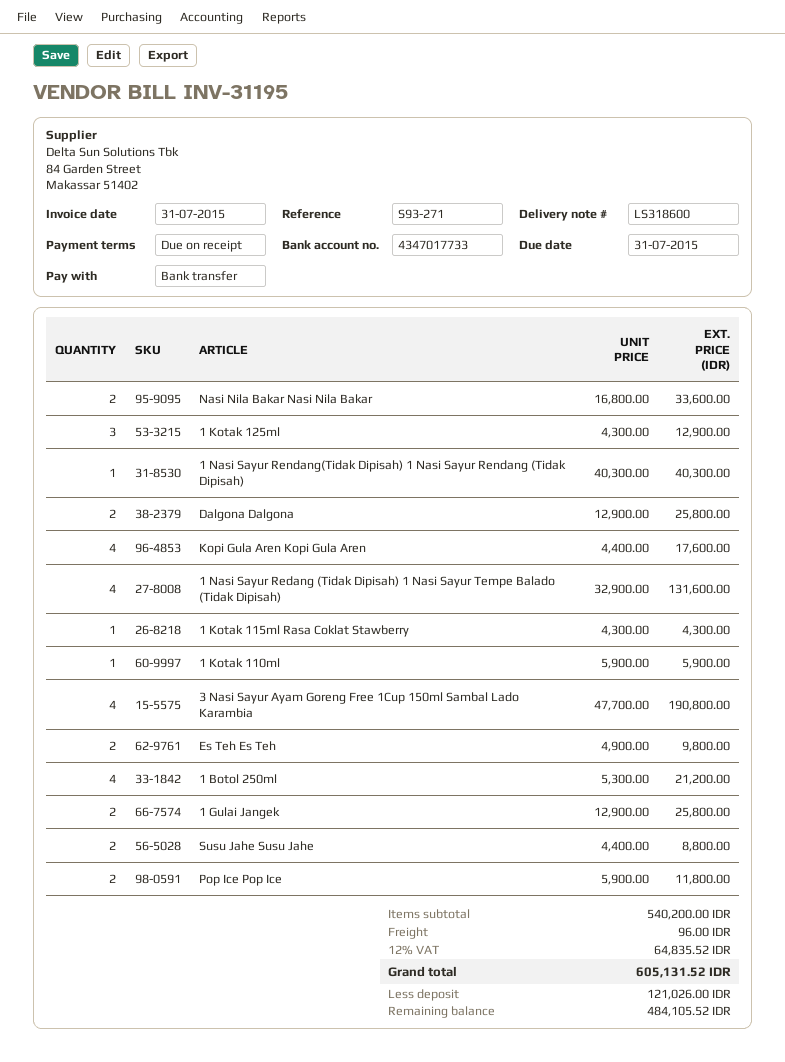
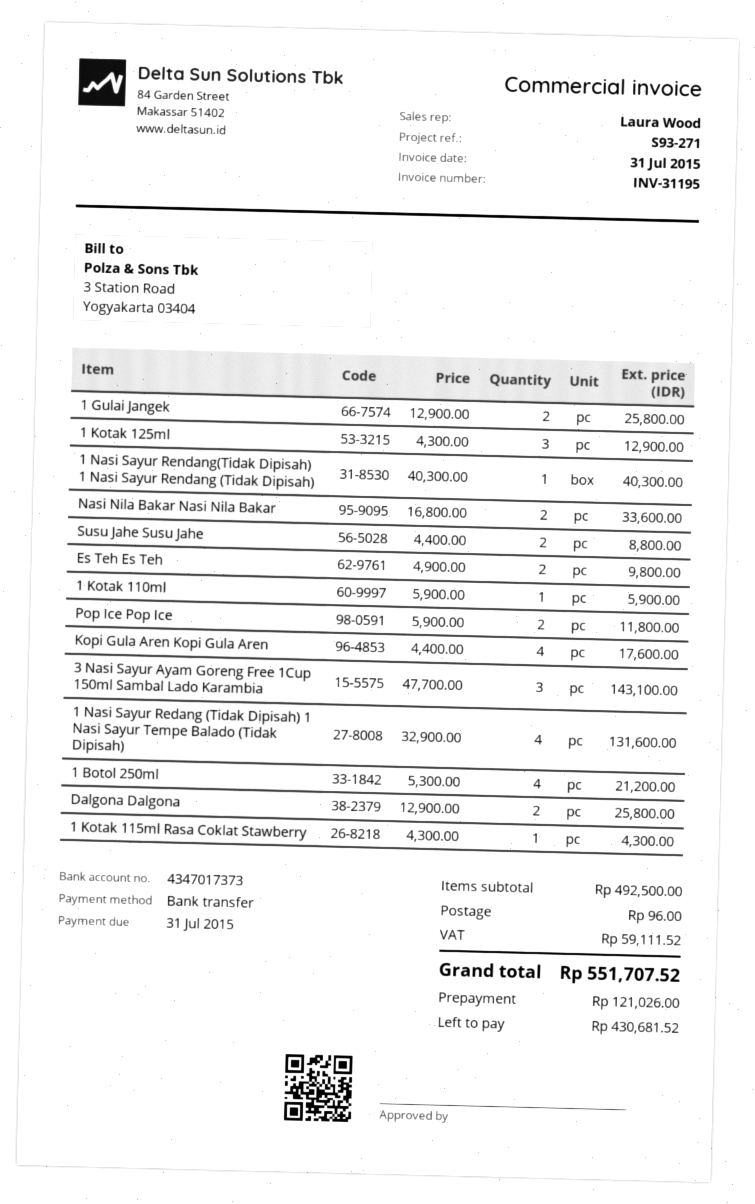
bank account: 4347017733 -> 4347017373
3 Nasi Sayur Ayam Goreng Free 1Cup 150ml Sambal Lado Karambia: 4 x 47700.00 = 190800.00 -> 3 x 47700.00 = 143100.00
subtotal: 540200.00 -> 492500.00
tax: 64835.52 -> 59111.52
total: 605131.52 -> 551707.52
balance: 484105.52 -> 430681.52

